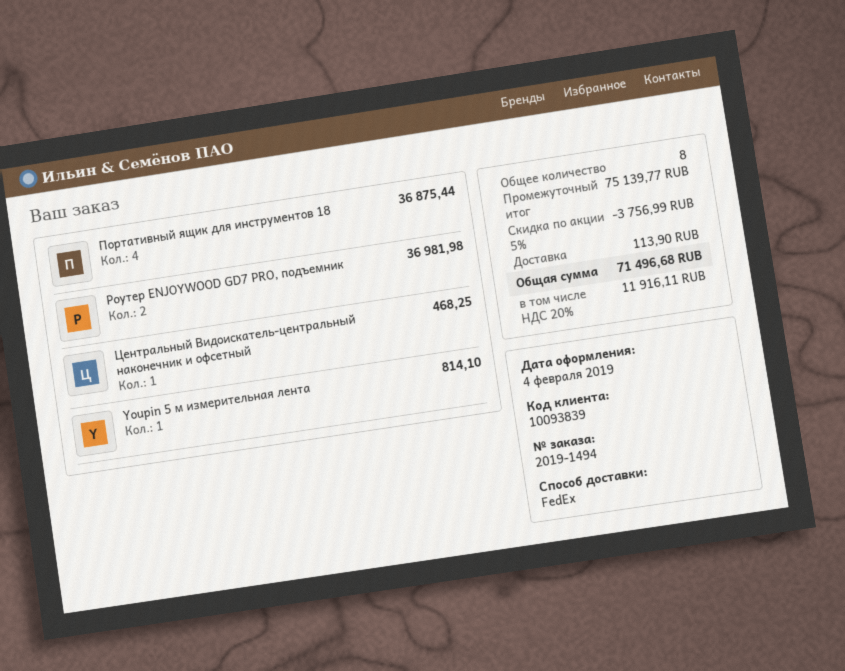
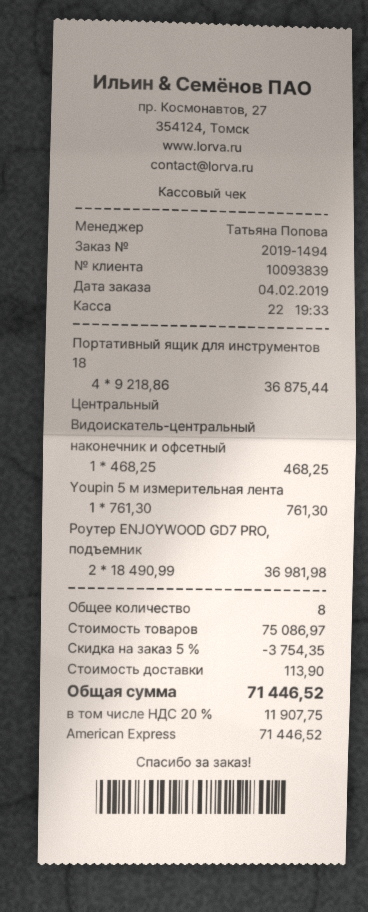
Youpin 5 м измерительная лента: 1 for 814.10 -> 1 for 761.30
subtotal: 75139.77 -> 75086.97
discount: 5% = 3756.99 -> 5% = 3754.35
tax: 20% = 11916.11 -> 20% = 11907.75
total: 71496.68 -> 71446.52

